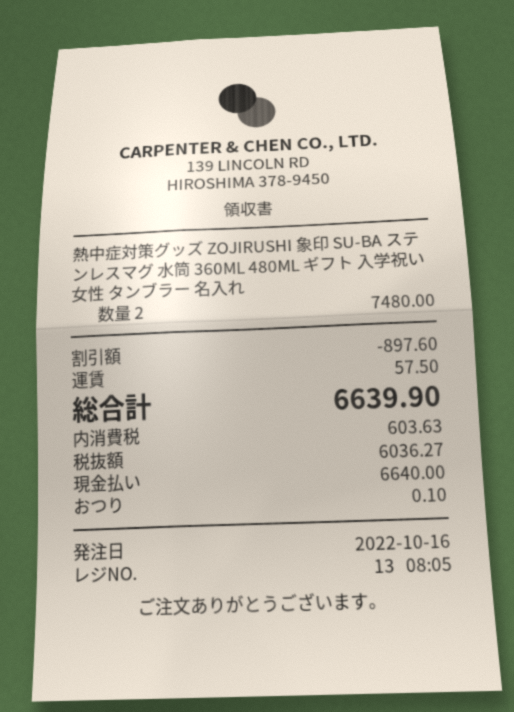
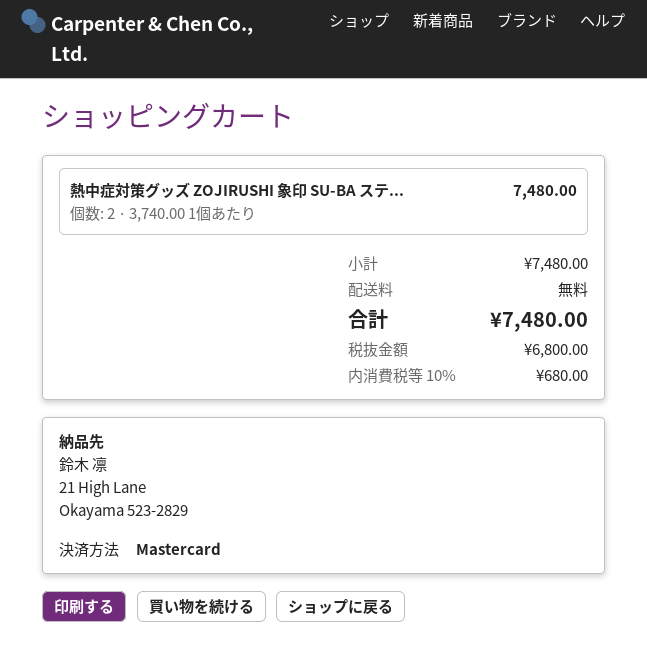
payment method: cash -> Mastercard
discount: 897.60 -> none
shipping: 57.50 -> 0.00
net: 6036.27 -> 6800.00
tax: 603.63 -> 680.00
total: 6639.90 -> 7480.00

